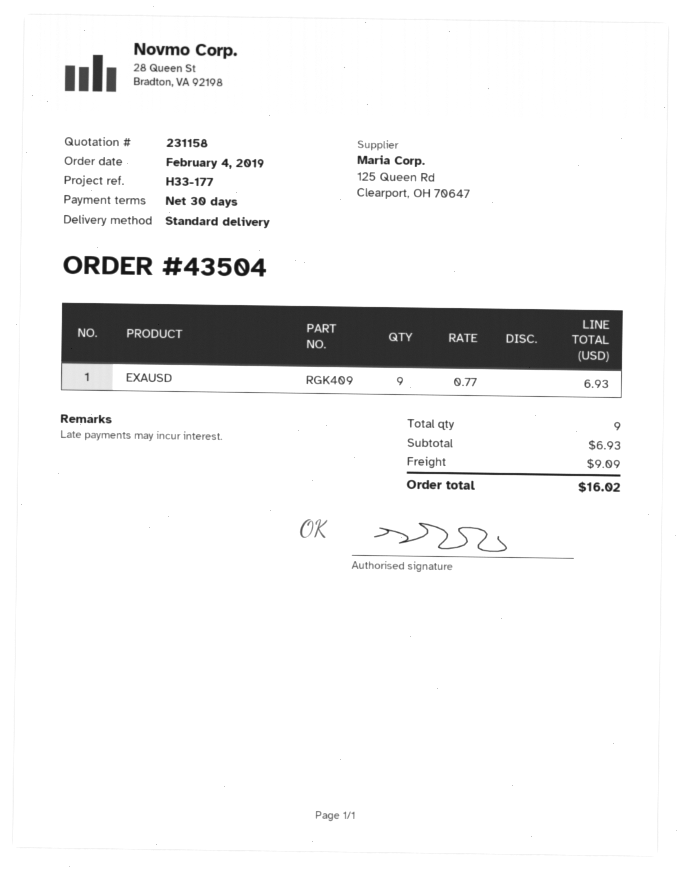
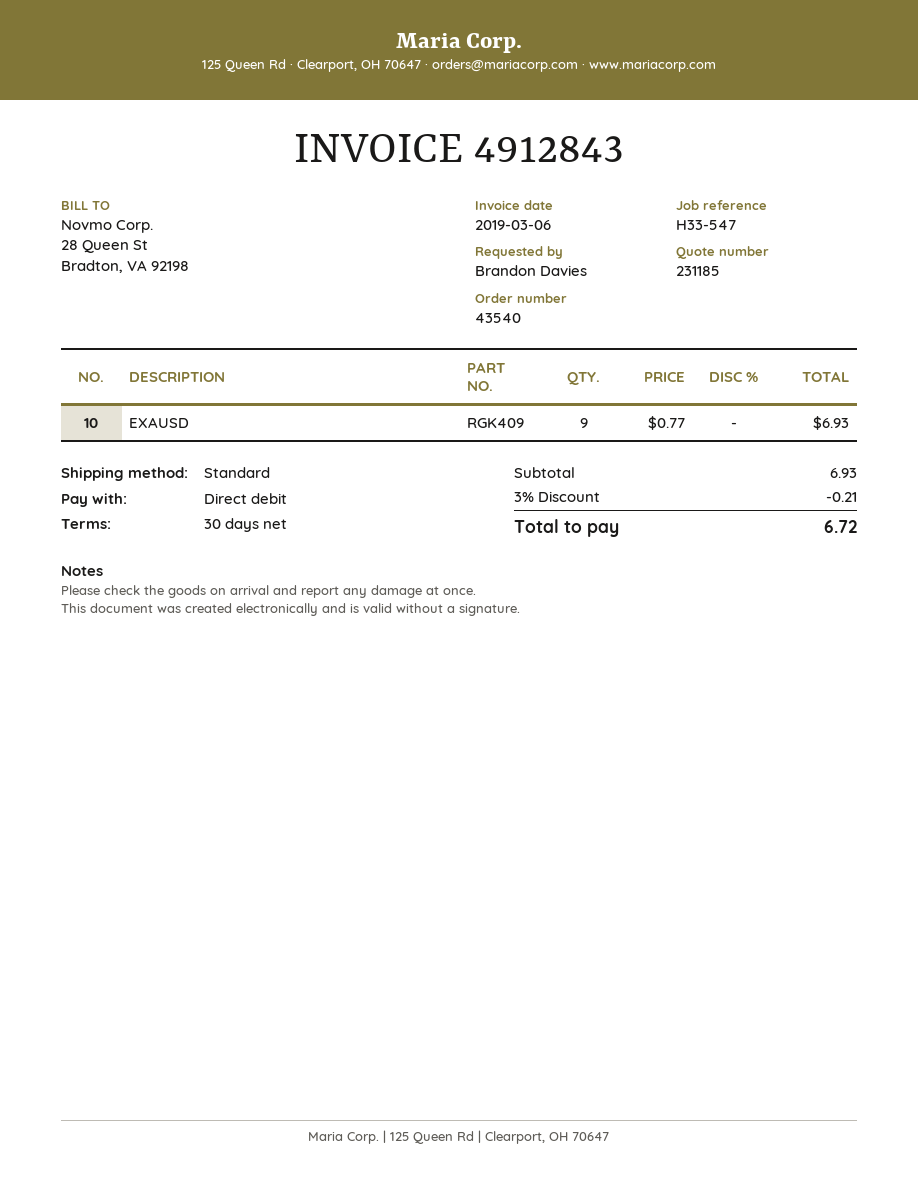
quote number: 231158 -> 231185
order number: 43504 -> 43540
reference: H33-177 -> H33-547
discount: none -> 3% = 0.21
shipping: 9.09 -> none
total: 16.02 -> 6.72

